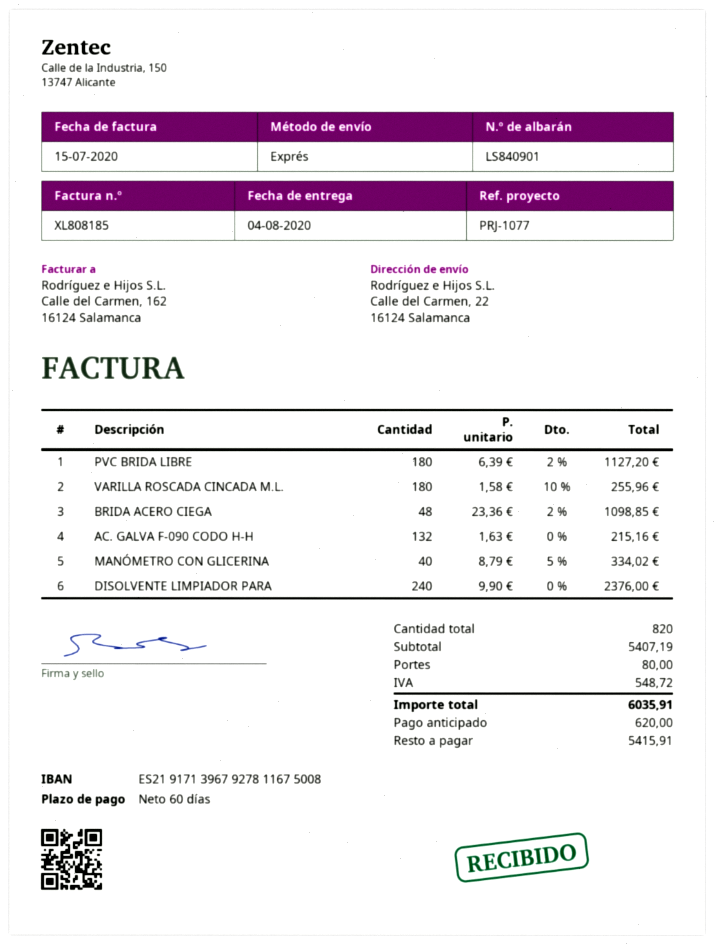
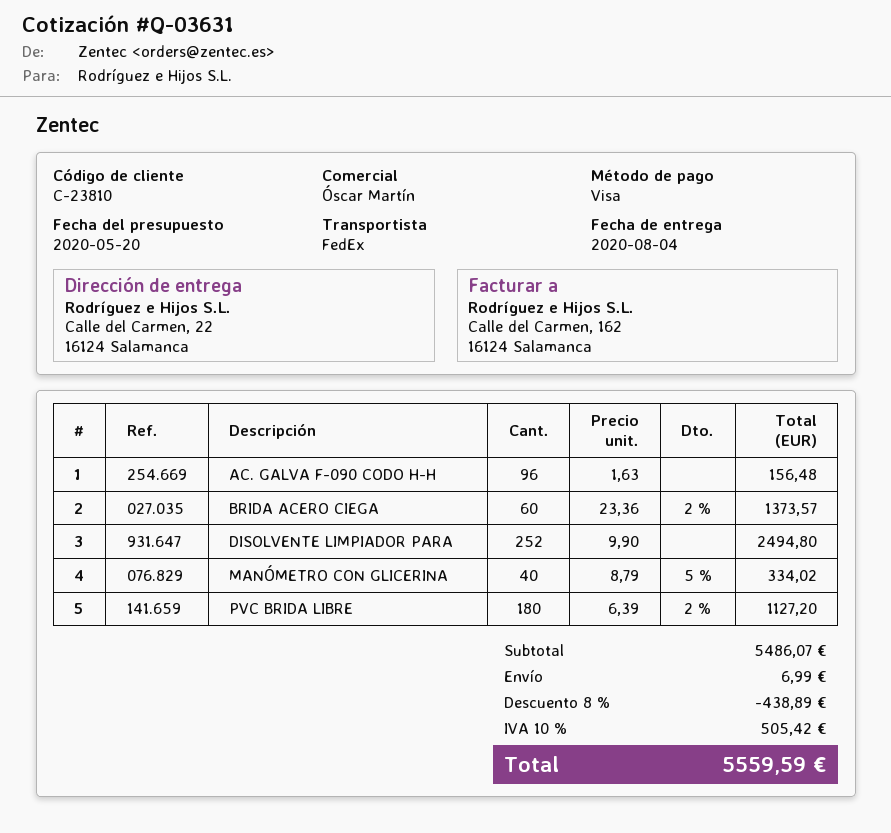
shipping method: express -> FedEx
VARILLA ROSCADA CINCADA M.L.: 180 x 1.58 - 10% = 255.96 -> none
BRIDA ACERO CIEGA: 48 x 23.36 - 2% = 1098.85 -> 60 x 23.36 - 2% = 1373.57
AC. GALVA F-090 CODO H-H: 132 x 1.63 = 215.16 -> 96 x 1.63 = 156.48
DISOLVENTE LIMPIADOR PARA: 240 x 9.90 = 2376.00 -> 252 x 9.90 = 2494.80
subtotal: 5407.19 -> 5486.07
discount: none -> 8% = 438.89
shipping: 80.00 -> 6.99
tax: 548.72 -> 505.42
total: 6035.91 -> 5559.59

